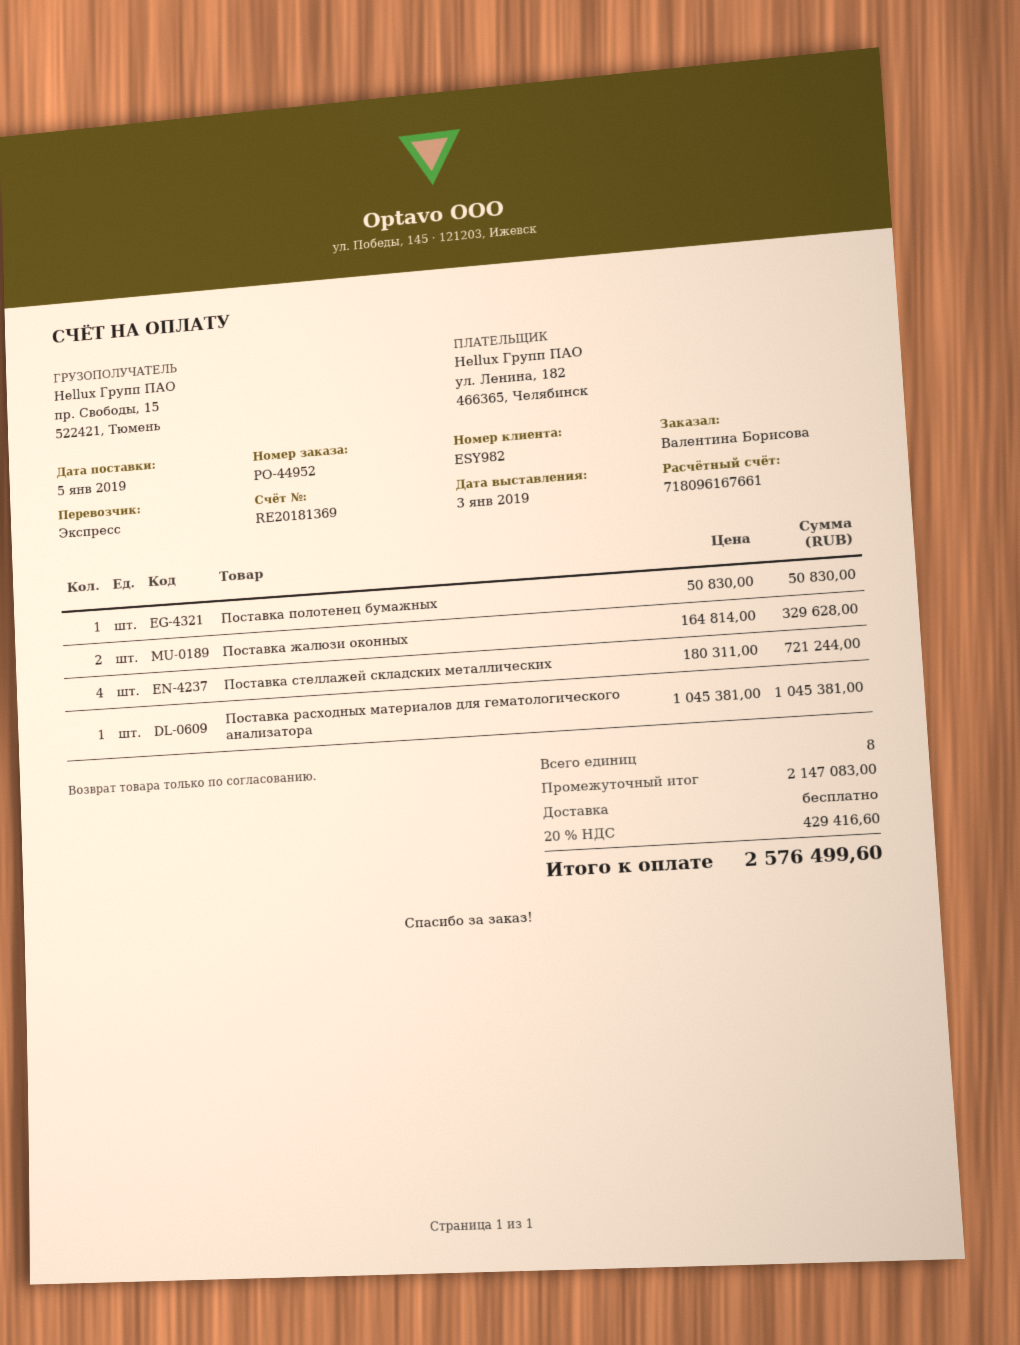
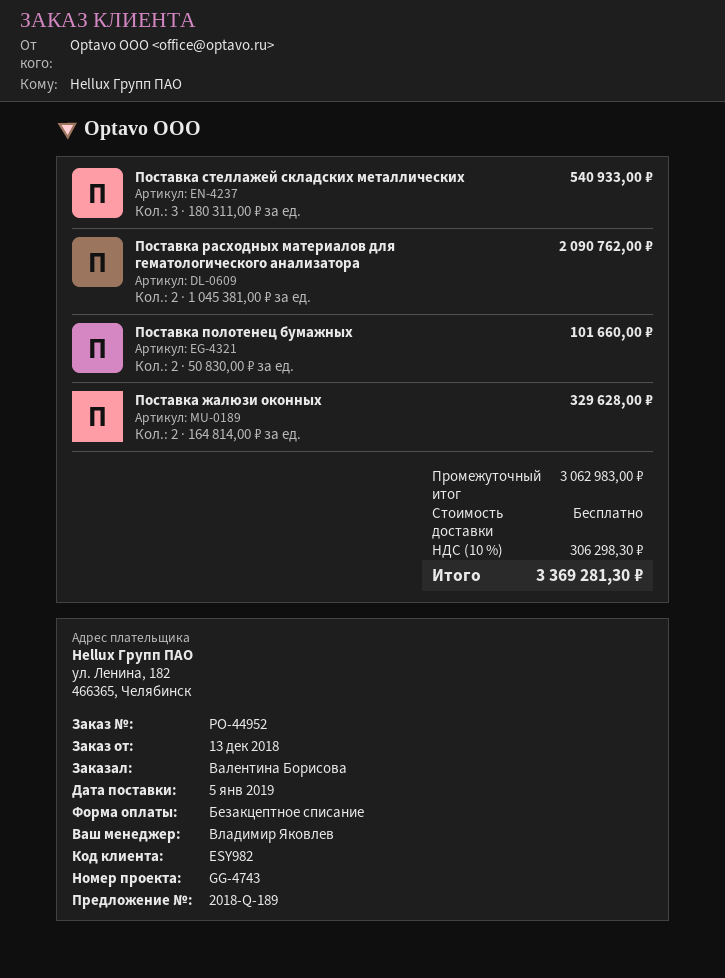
Поставка полотенец бумажных: 1 x 50830.00 = 50830.00 -> 2 x 50830.00 = 101660.00
Поставка стеллажей складских металлических: 4 x 180311.00 = 721244.00 -> 3 x 180311.00 = 540933.00
Поставка расходных материалов для гематологического анализатора: 1 x 1045381.00 = 1045381.00 -> 2 x 1045381.00 = 2090762.00
subtotal: 2147083.00 -> 3062983.00
tax: 20% = 429416.60 -> 10% = 306298.30
total: 2576499.60 -> 3369281.30

